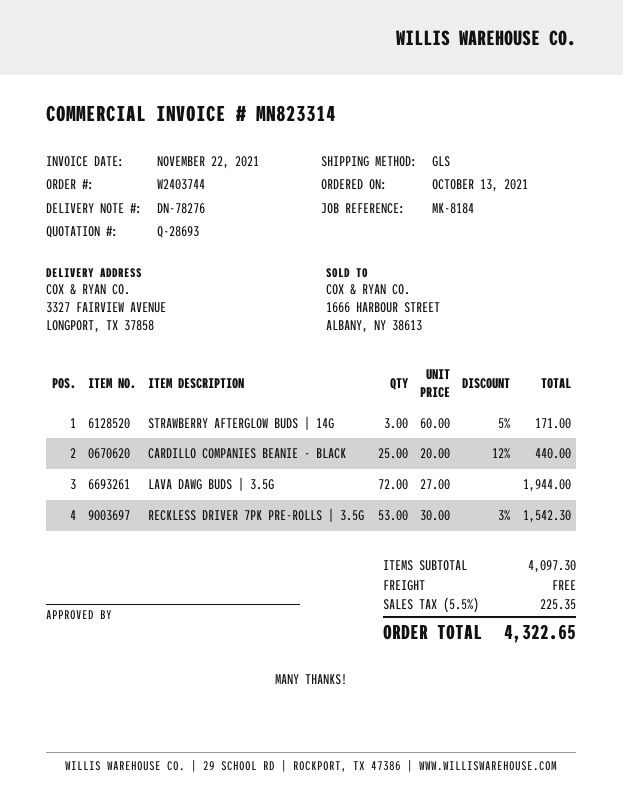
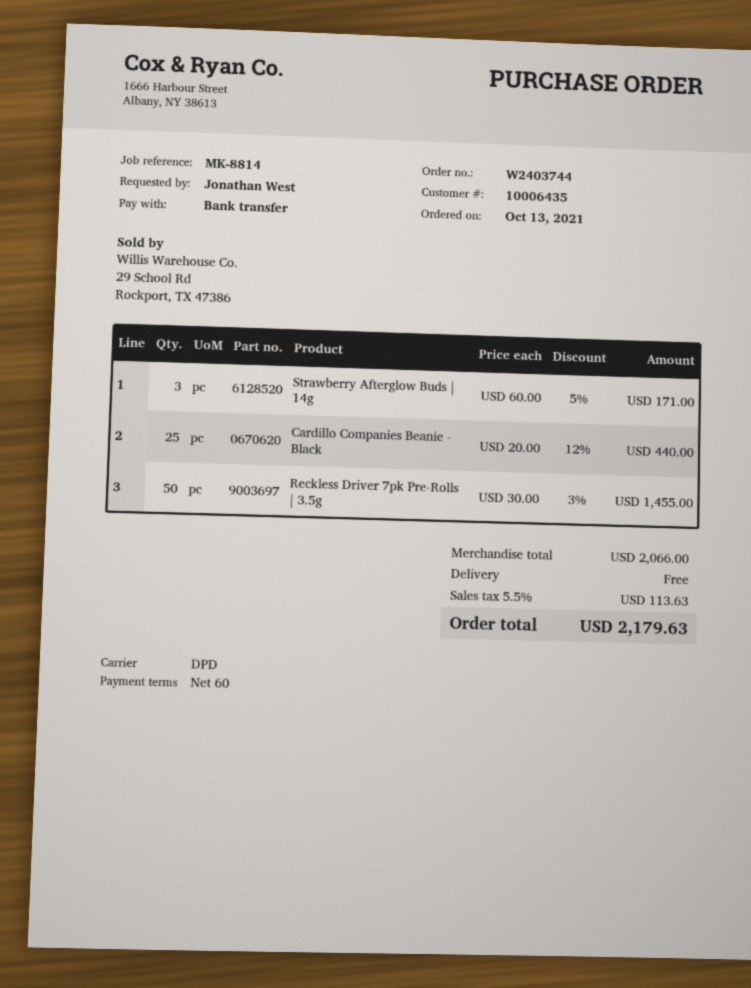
reference: MK-8184 -> MK-8814
shipping method: GLS -> DPD
LAVA DAWG BUDS | 3.5G: 72 x 27.00 = 1944.00 -> none
RECKLESS DRIVER 7PK PRE-ROLLS | 3.5G: 53 x 30.00 - 3% = 1542.30 -> 50 x 30.00 - 3% = 1455.00
subtotal: 4097.30 -> 2066.00
tax: 5.5% = 225.35 -> 5.5% = 113.63
total: 4322.65 -> 2179.63

